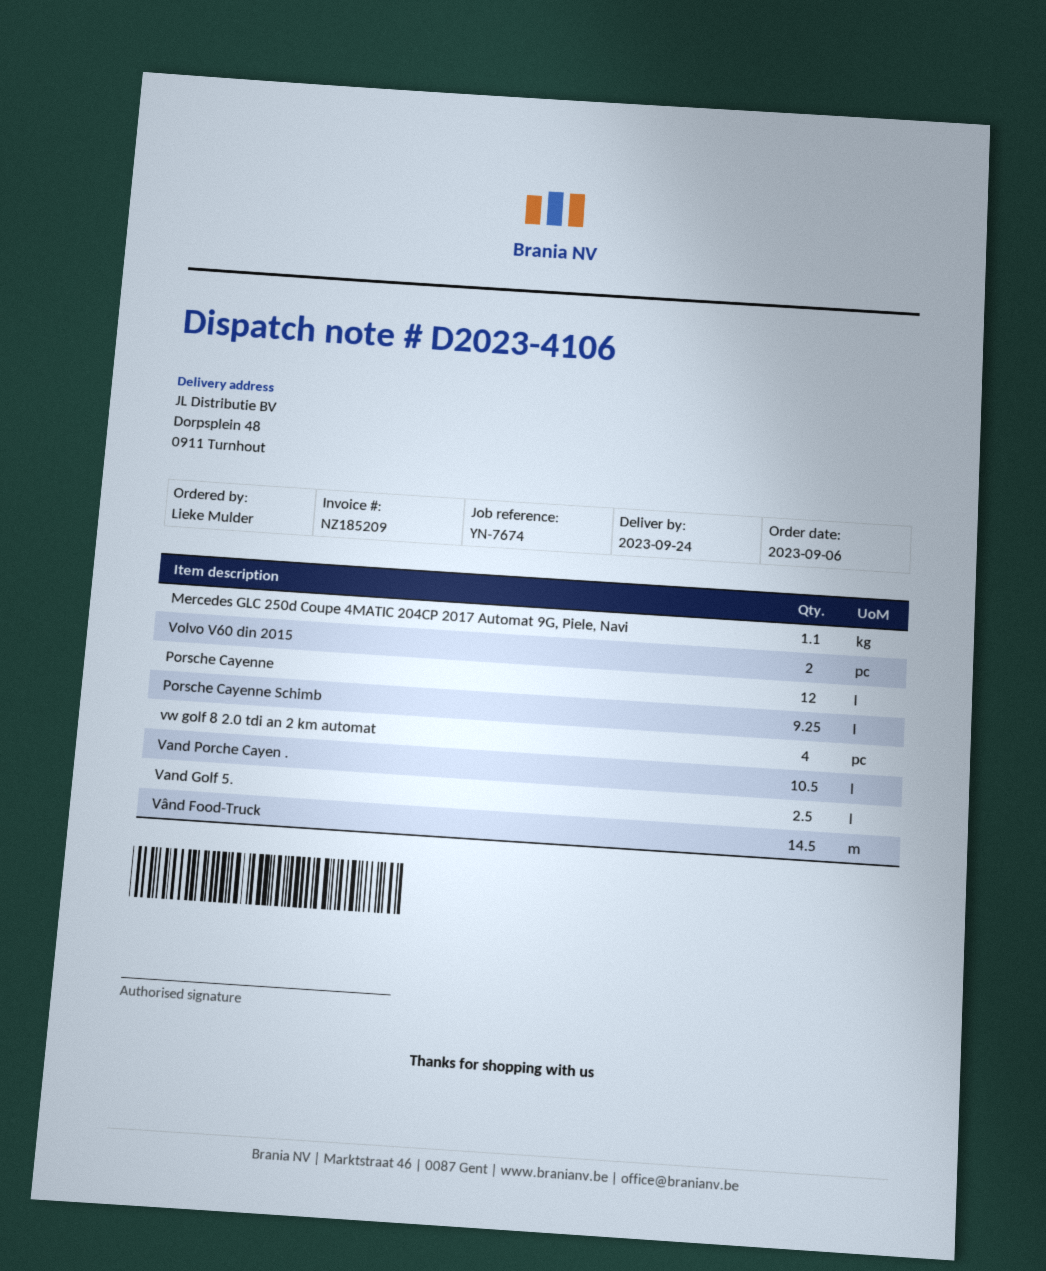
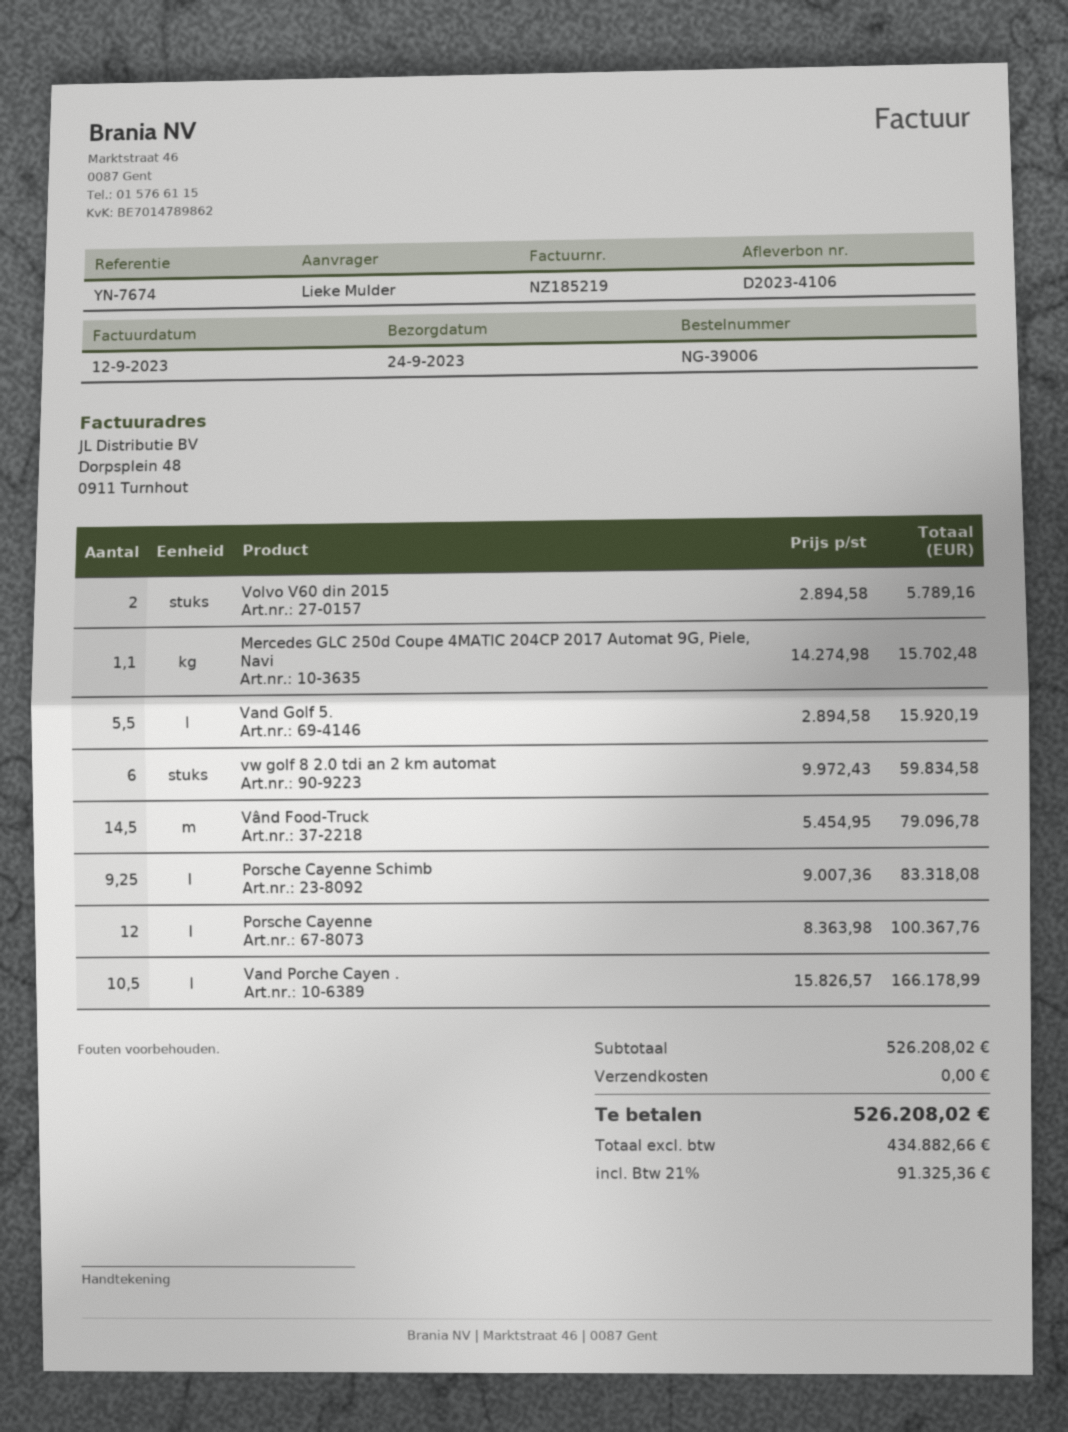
invoice number: NZ185209 -> NZ185219
vw golf 8 2.0 tdi an 2 km automat: 4 -> 6
Vand Golf 5.: 2.5 -> 5.5

